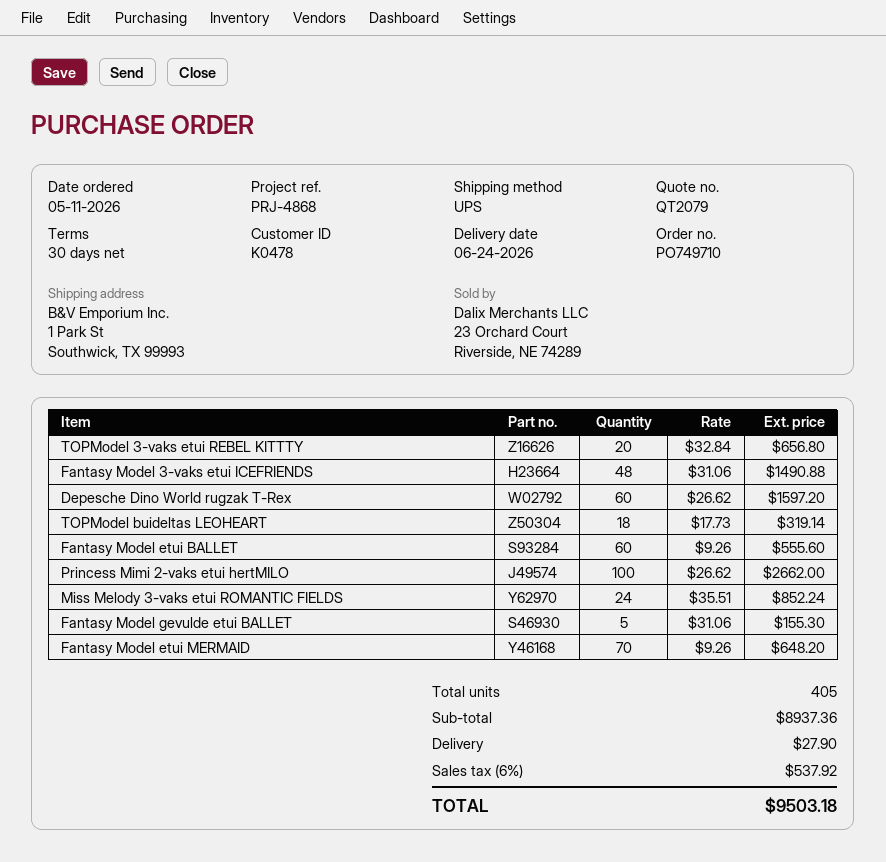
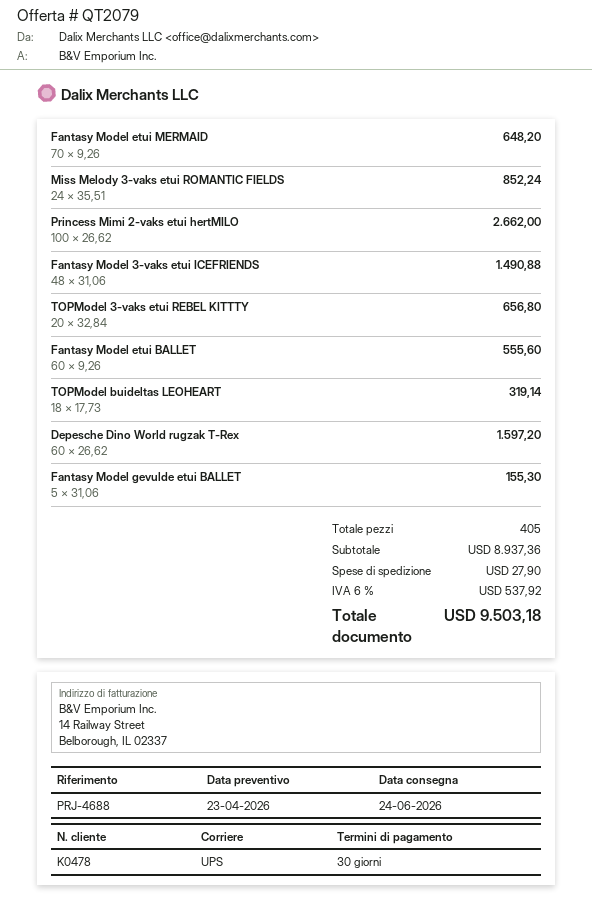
reference: PRJ-4868 -> PRJ-4688

